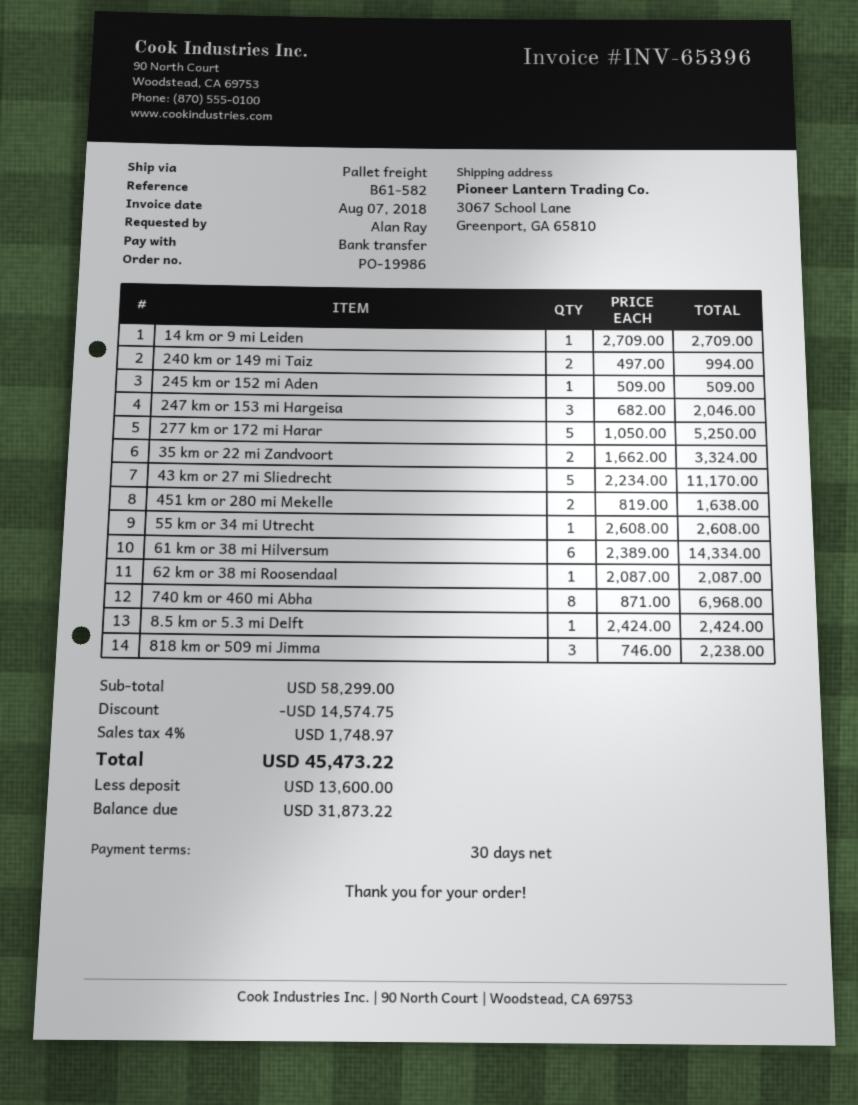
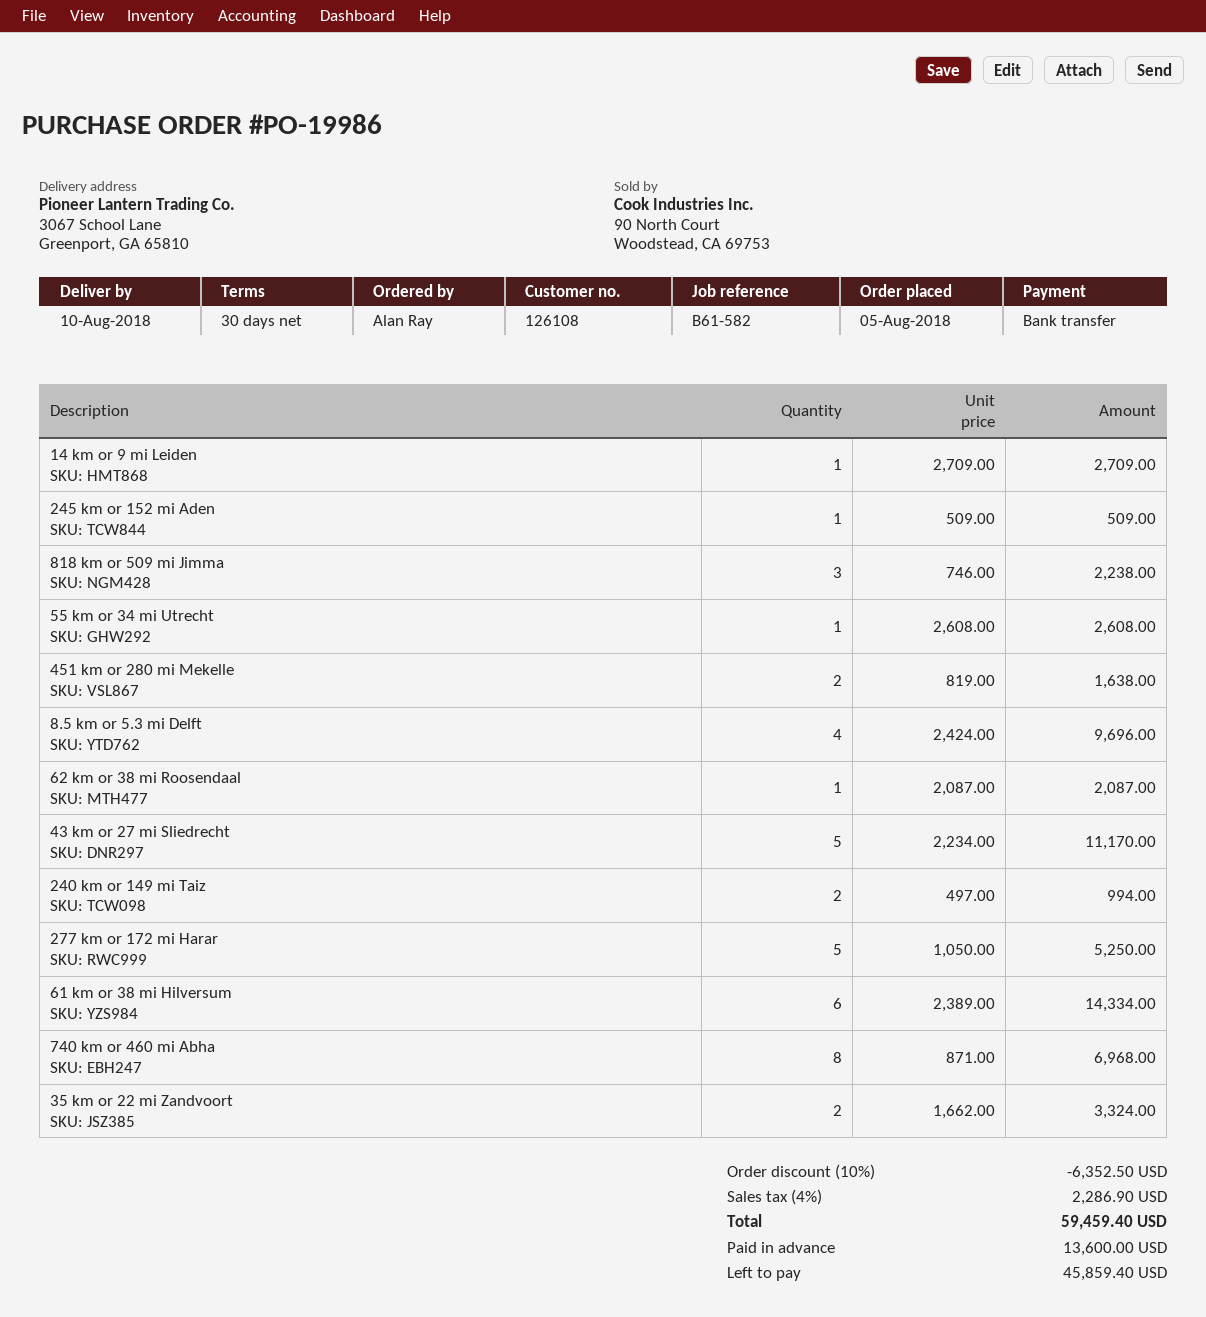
247 km or 153 mi Hargeisa: 3 x 682.00 = 2046.00 -> none
8.5 km or 5.3 mi Delft: 1 x 2424.00 = 2424.00 -> 4 x 2424.00 = 9696.00
discount: 14574.75 -> 6352.50
tax: 4% = 1748.97 -> 4% = 2286.90
total: 45473.22 -> 59459.40
balance: 31873.22 -> 45859.40

